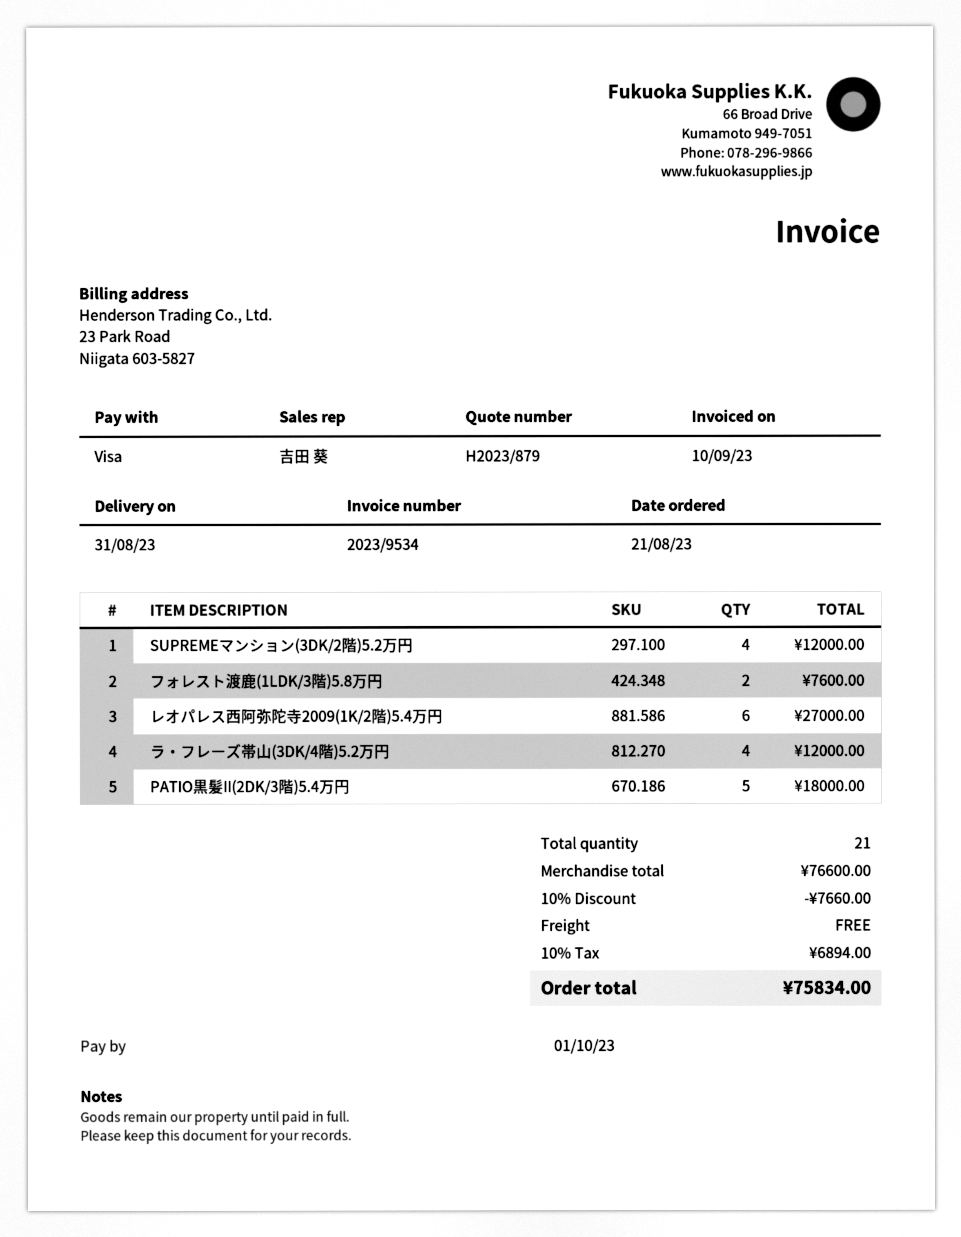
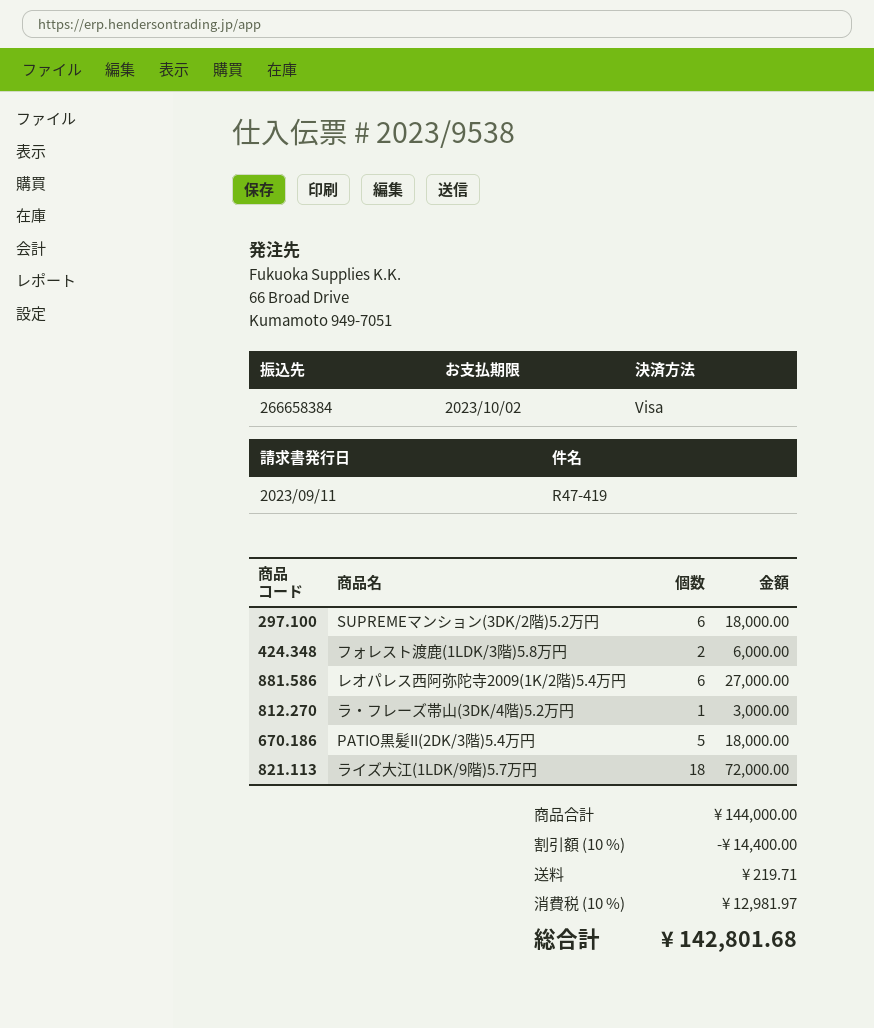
invoice number: 2023/9534 -> 2023/9538
invoice date: 2023-09-10 -> 2023-09-11
due date: 2023-10-01 -> 2023-10-02
SUPREMEマンション(3DK/2階)5.2万円: 4 for 12000.00 -> 6 for 18000.00
フォレスト渡鹿(1LDK/3階)5.8万円: 2 for 7600.00 -> 2 for 6000.00
ラ・フレーズ帯山(3DK/4階)5.2万円: 4 for 12000.00 -> 1 for 3000.00
ライズ大江(1LDK/9階)5.7万円: none -> 18 for 72000.00
subtotal: 76600.00 -> 144000.00
discount: 10% = 7660.00 -> 10% = 14400.00
shipping: 0.00 -> 219.71
tax: 10% = 6894.00 -> 10% = 12981.97
total: 75834.00 -> 142801.68

